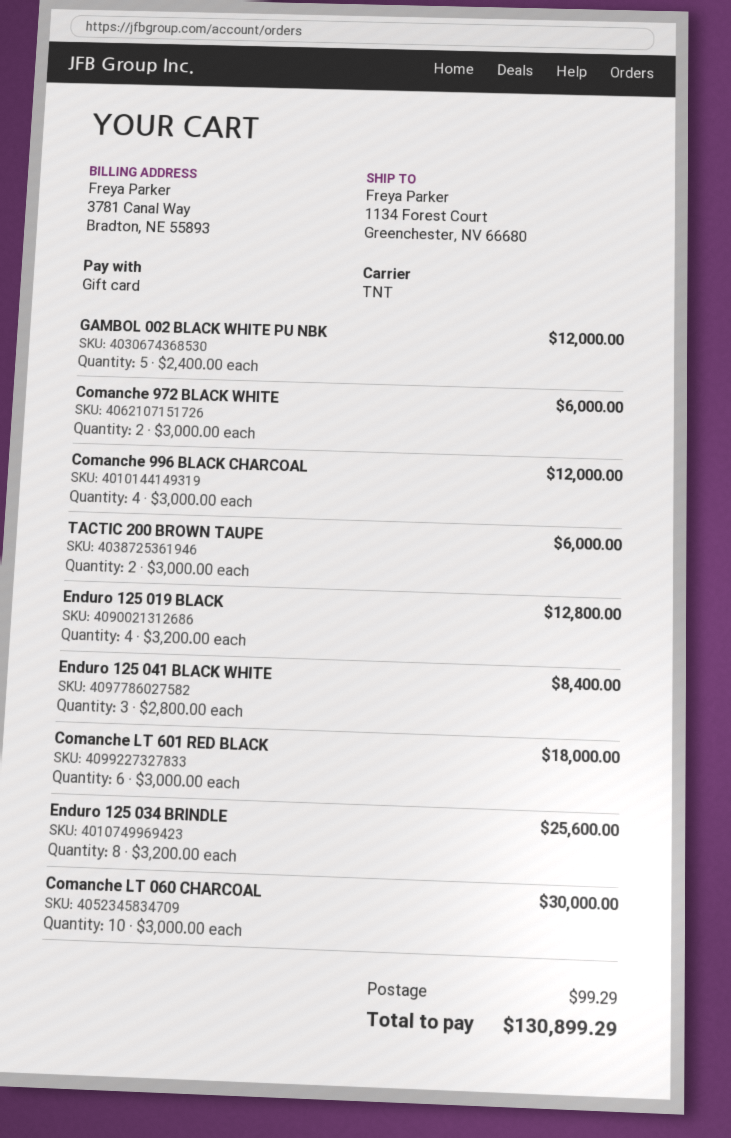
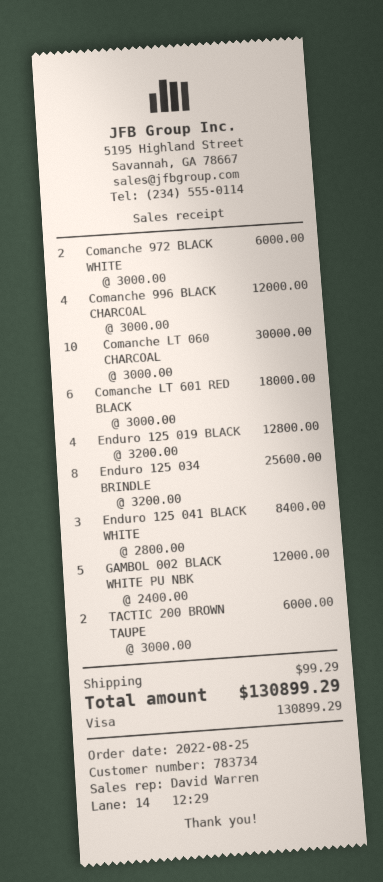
payment method: gift card -> Visa

